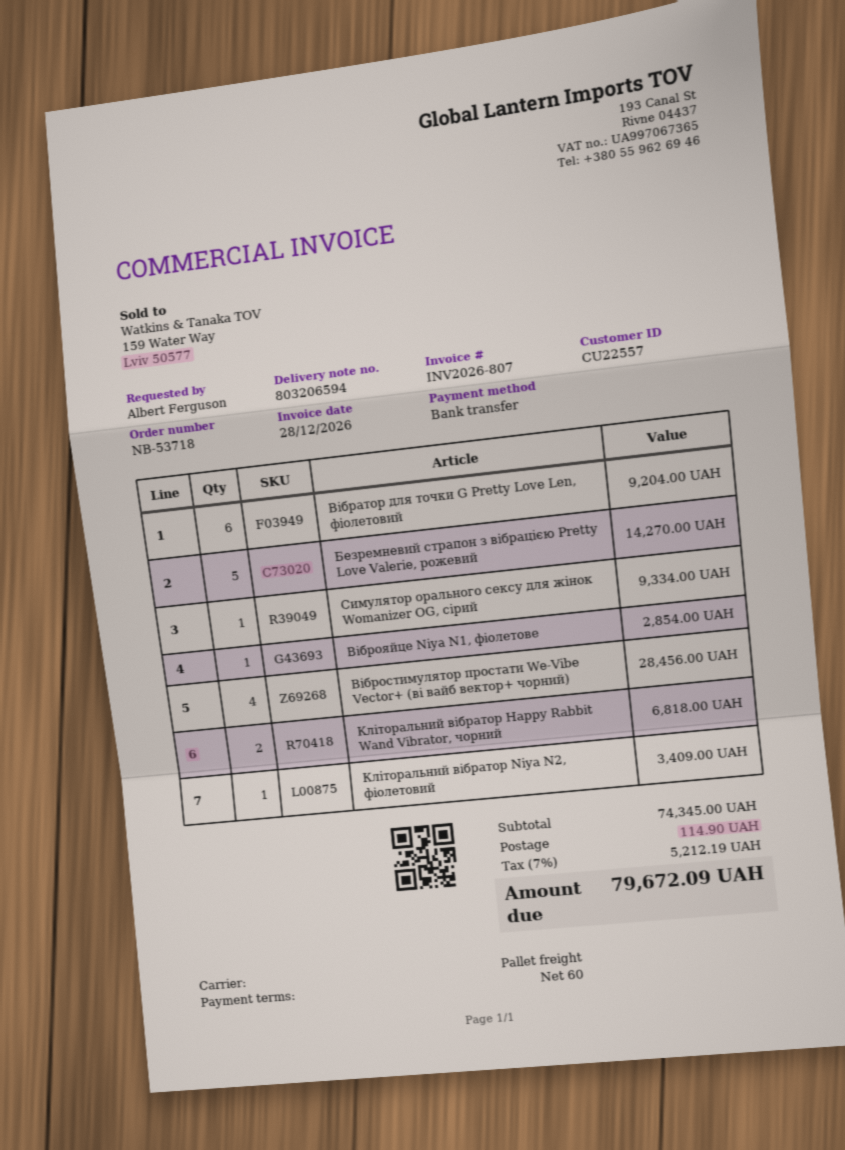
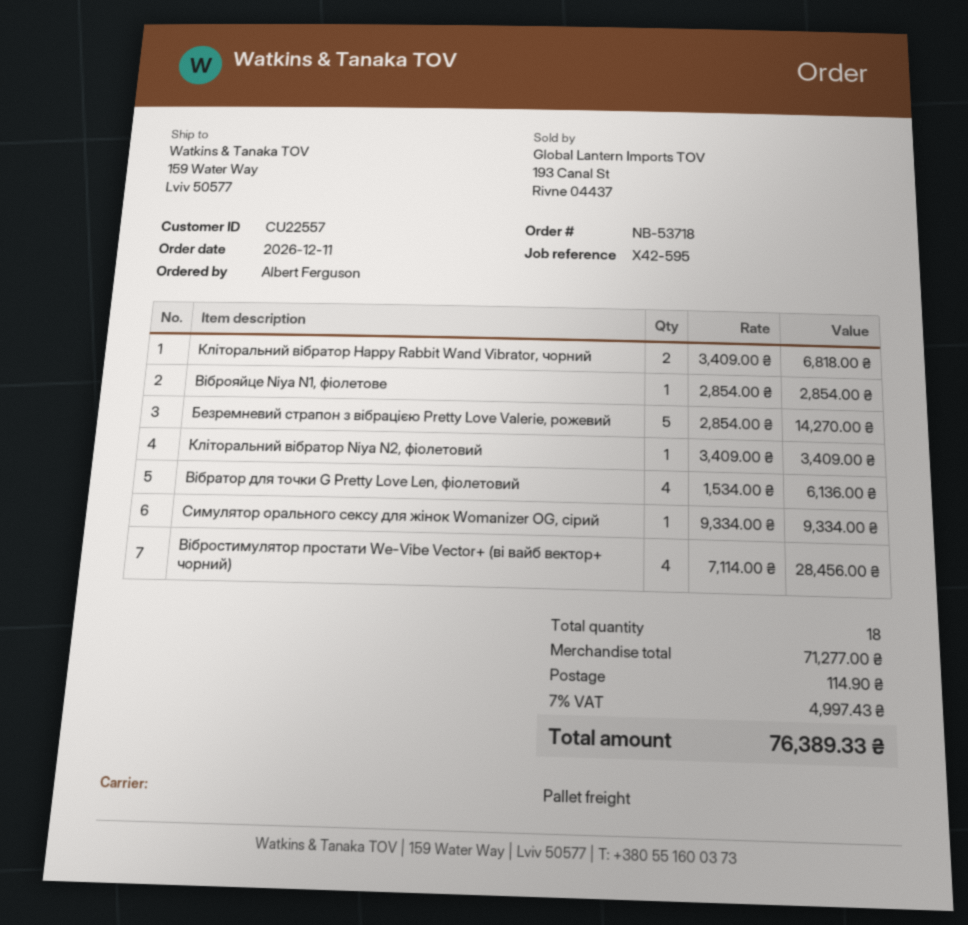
Вібратор для точки G Pretty Love Len, фіолетовий: 6 for 9204.00 -> 4 for 6136.00
subtotal: 74345.00 -> 71277.00
tax: 7% = 5212.19 -> 7% = 4997.43
total: 79672.09 -> 76389.33

